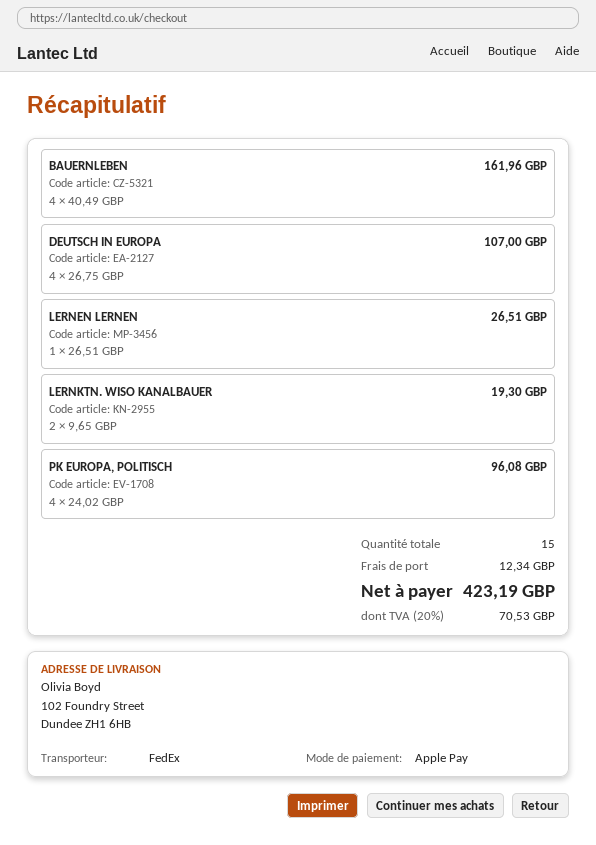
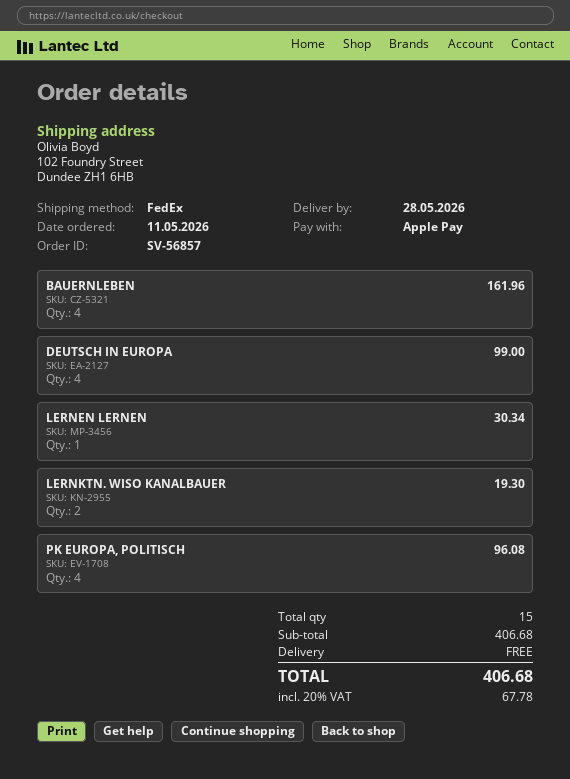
DEUTSCH IN EUROPA: 4 for 107.00 -> 4 for 99.00
LERNEN LERNEN: 1 for 26.51 -> 1 for 30.34
shipping: 12.34 -> 0.00
tax: 20% = 70.53 -> 20% = 67.78
total: 423.19 -> 406.68

